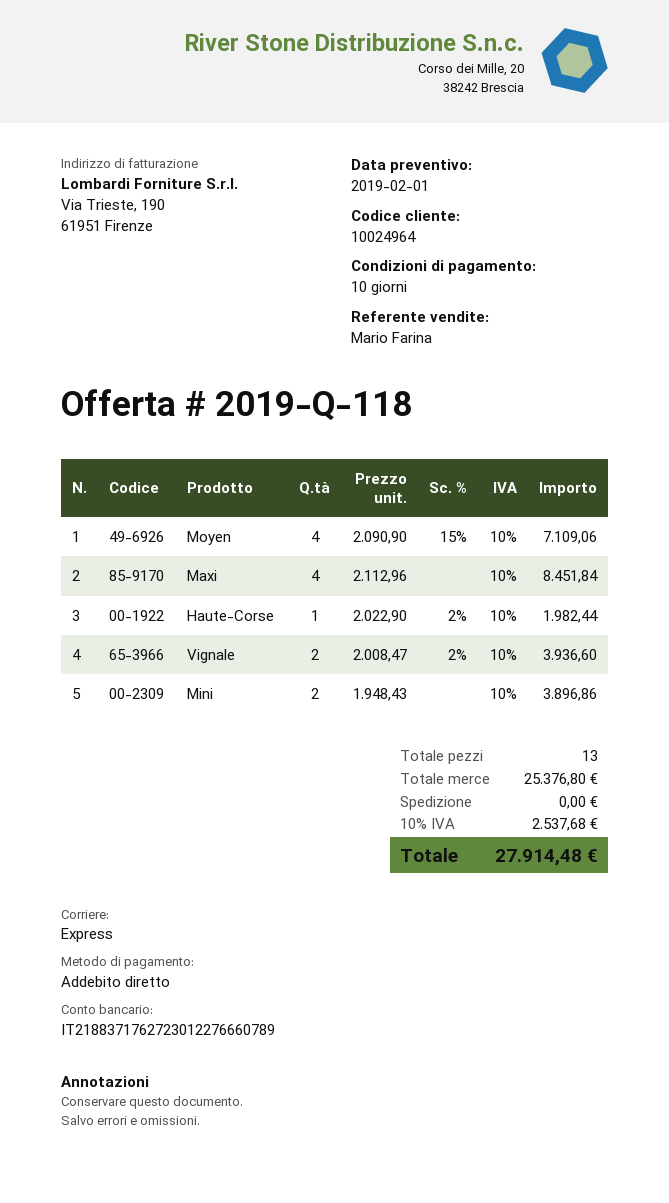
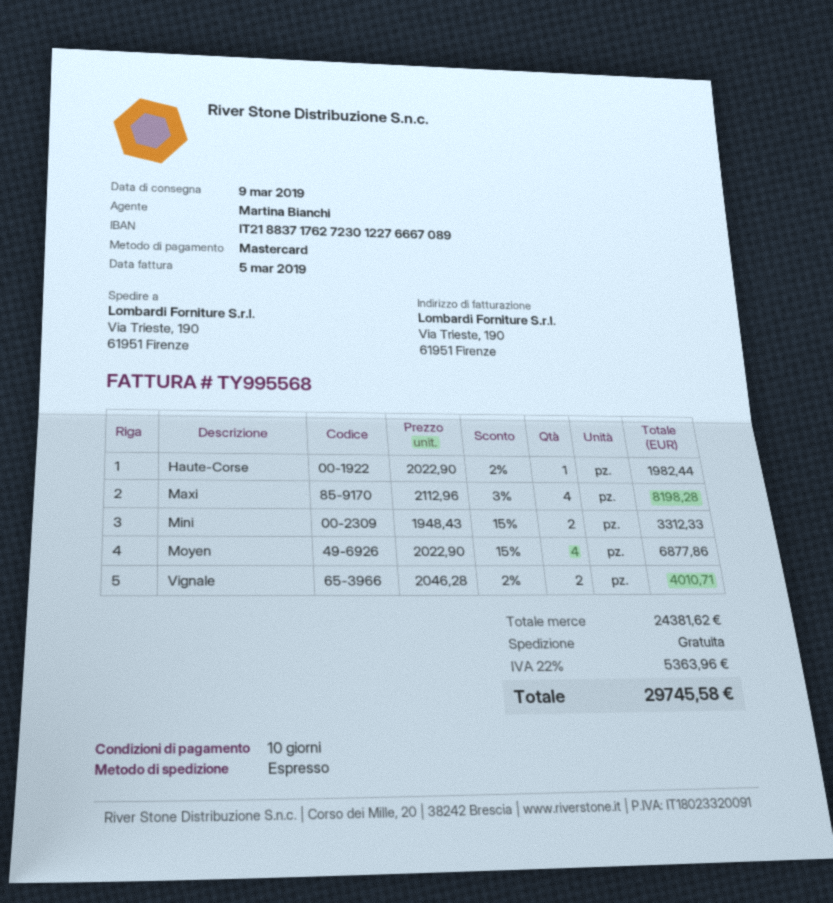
sales rep: Mario Farina -> Martina Bianchi
payment method: direct debit -> Mastercard
bank account: IT2188371762723012276660789 -> IT2188371762723012276667089
Moyen: 4 x 2090.90 - 15% = 7109.06 -> 4 x 2022.90 - 15% = 6877.86
Maxi: 4 x 2112.96 = 8451.84 -> 4 x 2112.96 - 3% = 8198.28
Vignale: 2 x 2008.47 - 2% = 3936.60 -> 2 x 2046.28 - 2% = 4010.71
Mini: 2 x 1948.43 = 3896.86 -> 2 x 1948.43 - 15% = 3312.33
subtotal: 25376.80 -> 24381.62
tax: 10% = 2537.68 -> 22% = 5363.96
total: 27914.48 -> 29745.58

